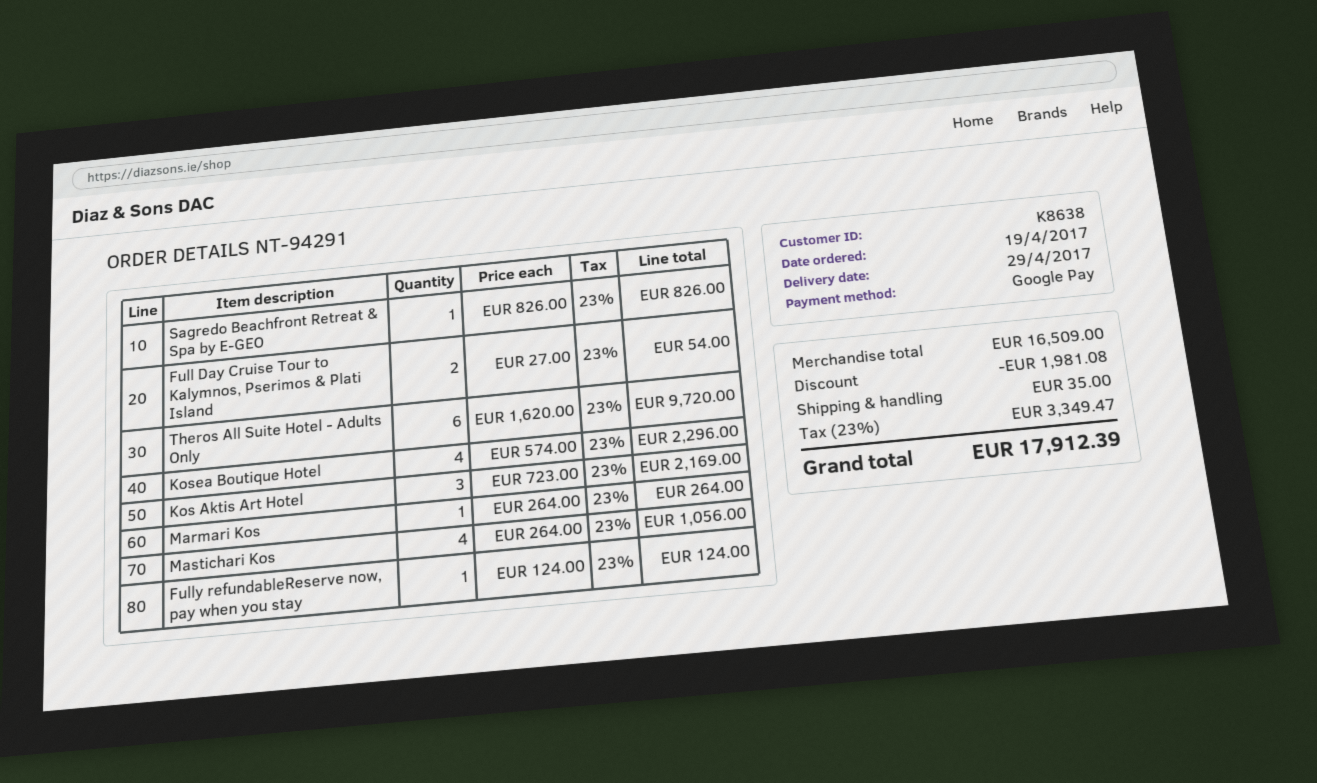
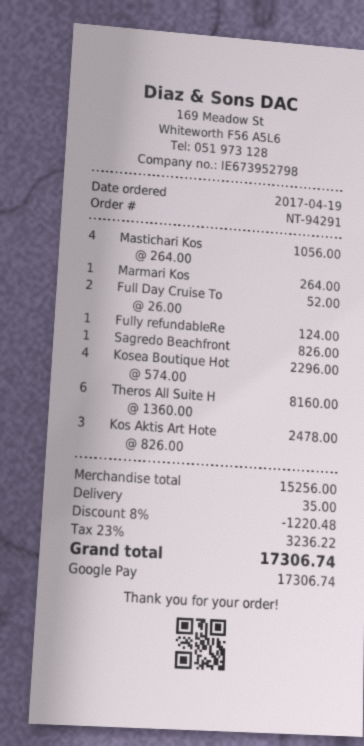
Full Day Cruise Tour to Kalymnos, Pserimos & Plati Island: 2 x 27.00 = 54.00 -> 2 x 26.00 = 52.00
Theros All Suite Hotel - Adults Only: 6 x 1620.00 = 9720.00 -> 6 x 1360.00 = 8160.00
Kos Aktis Art Hotel: 3 x 723.00 = 2169.00 -> 3 x 826.00 = 2478.00
subtotal: 16509.00 -> 15256.00
discount: 1981.08 -> 1220.48
tax: 23% = 3349.47 -> 23% = 3236.22
total: 17912.39 -> 17306.74

